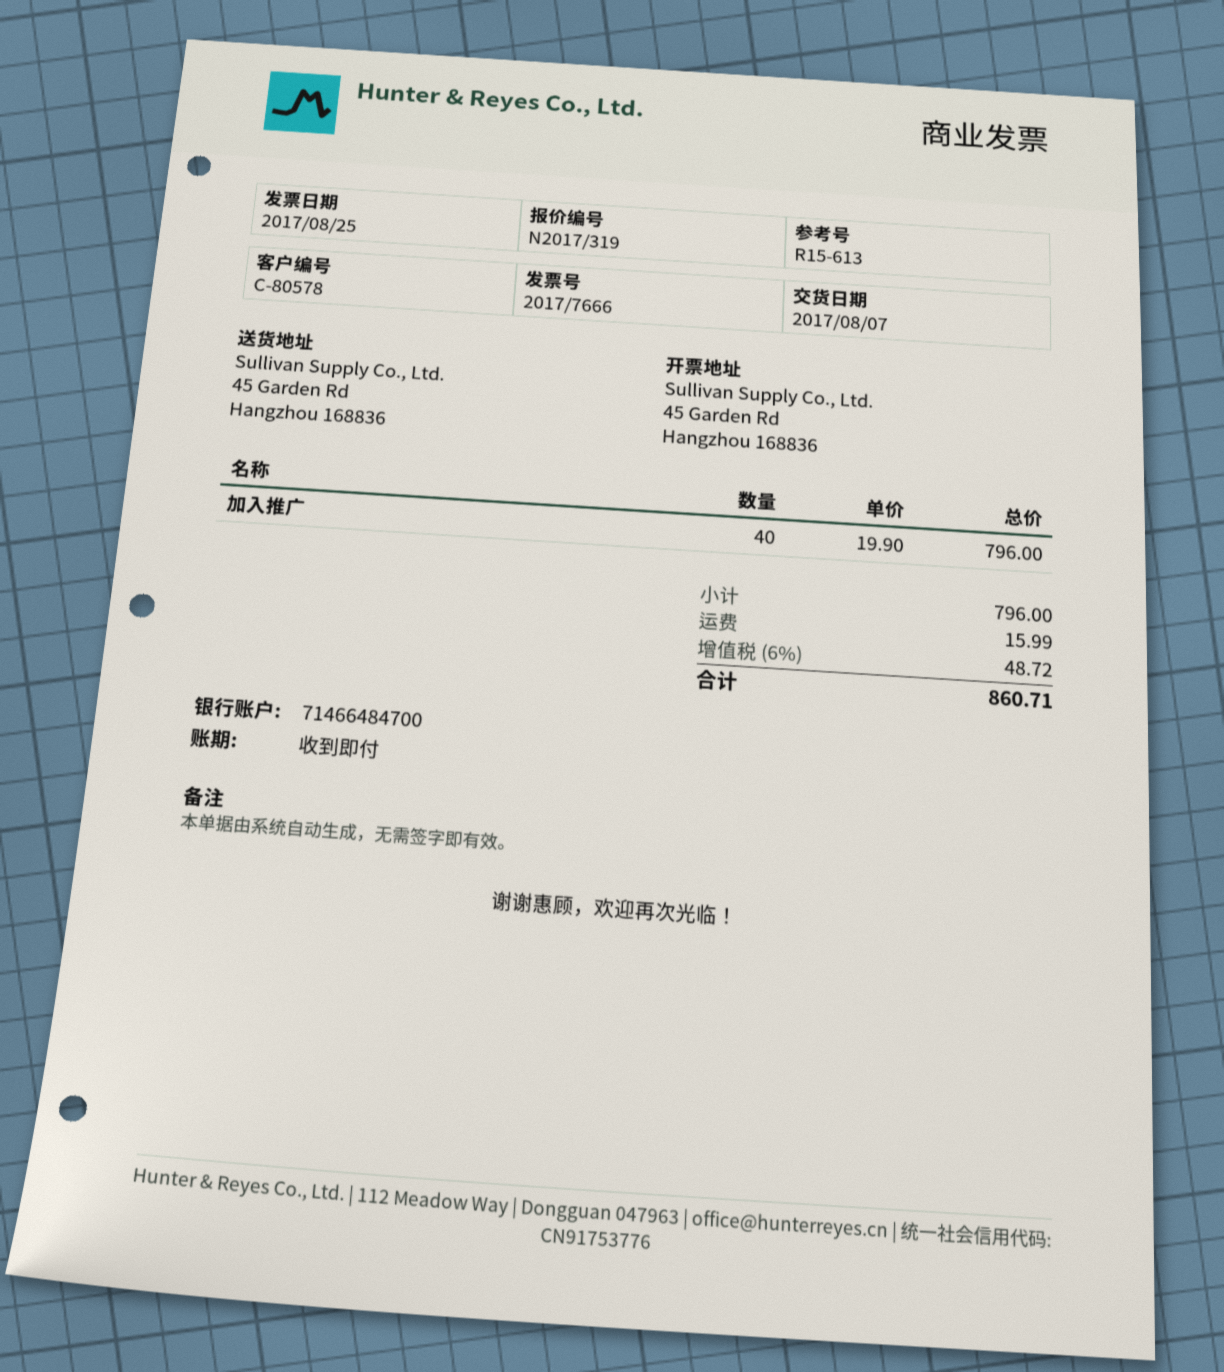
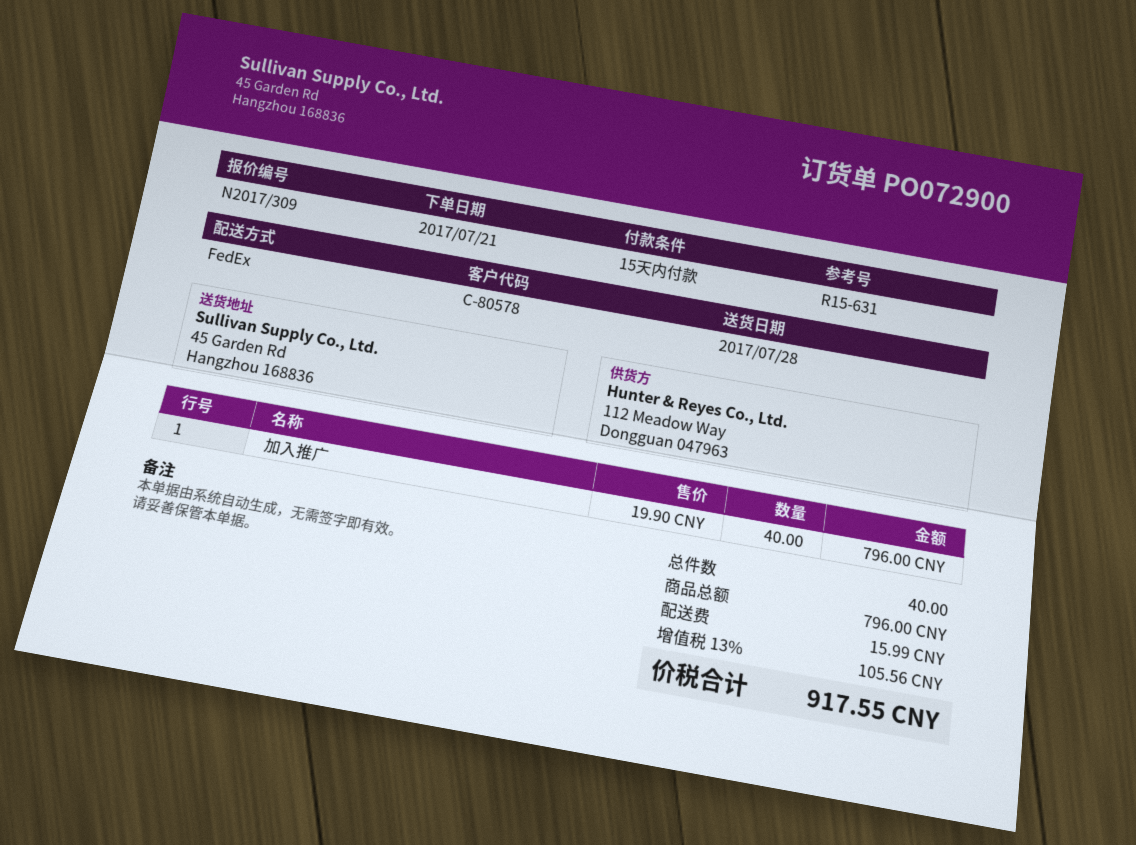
quote number: N2017/319 -> N2017/309
delivery date: 2017-08-07 -> 2017-07-28
payment terms: on receipt -> 15 days
reference: R15-613 -> R15-631
tax: 6% = 48.72 -> 13% = 105.56
total: 860.71 -> 917.55

